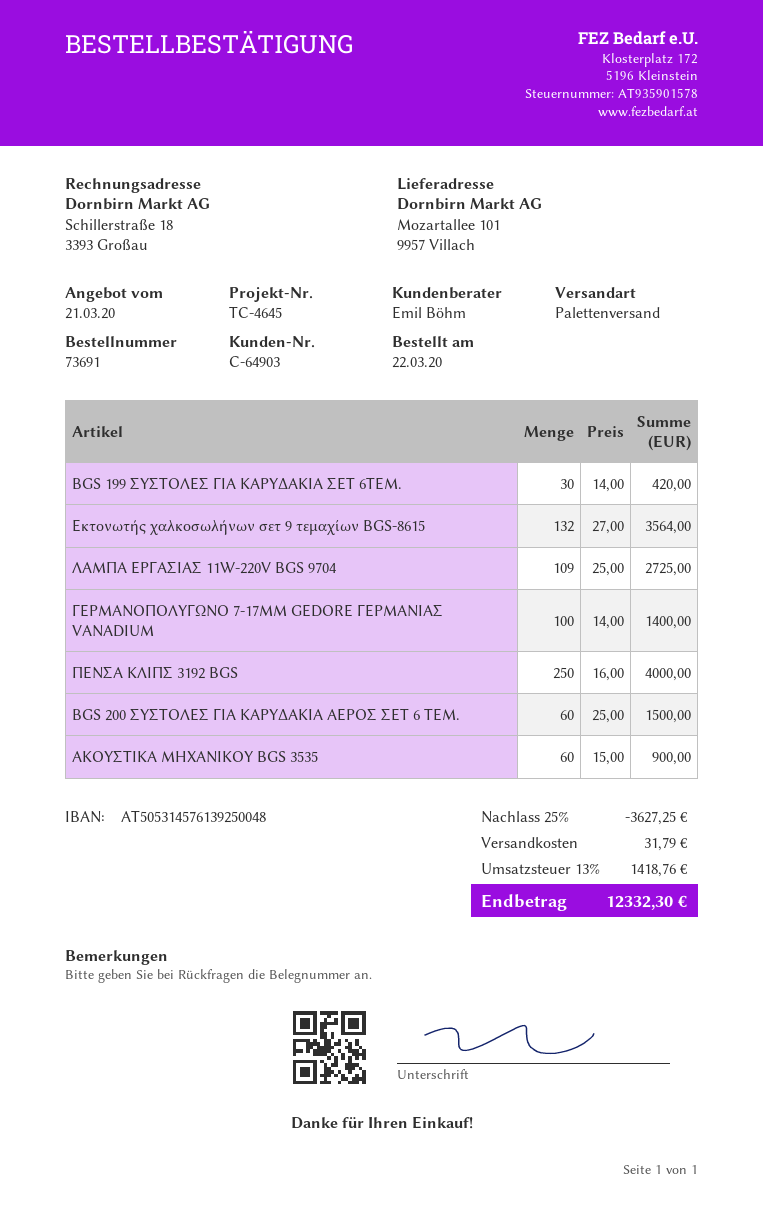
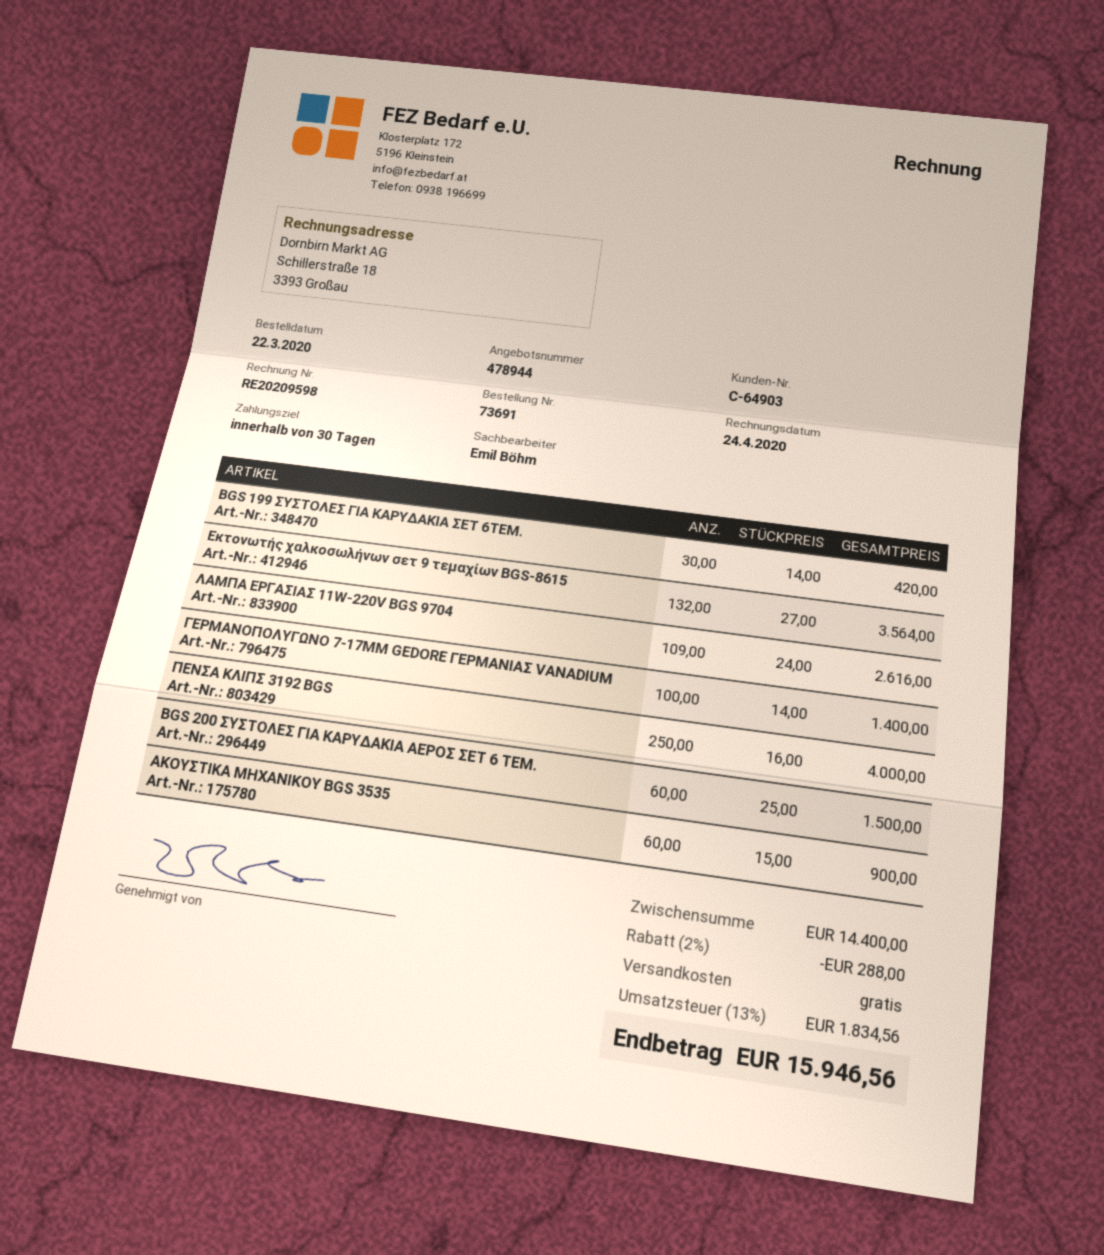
ΛΑΜΠΑ ΕΡΓΑΣΙΑΣ 11W-220V BGS 9704: 109 x 25.00 = 2725.00 -> 109 x 24.00 = 2616.00
discount: 25% = 3627.25 -> 2% = 288.00
shipping: 31.79 -> 0.00
tax: 13% = 1418.76 -> 13% = 1834.56
total: 12332.30 -> 15946.56

